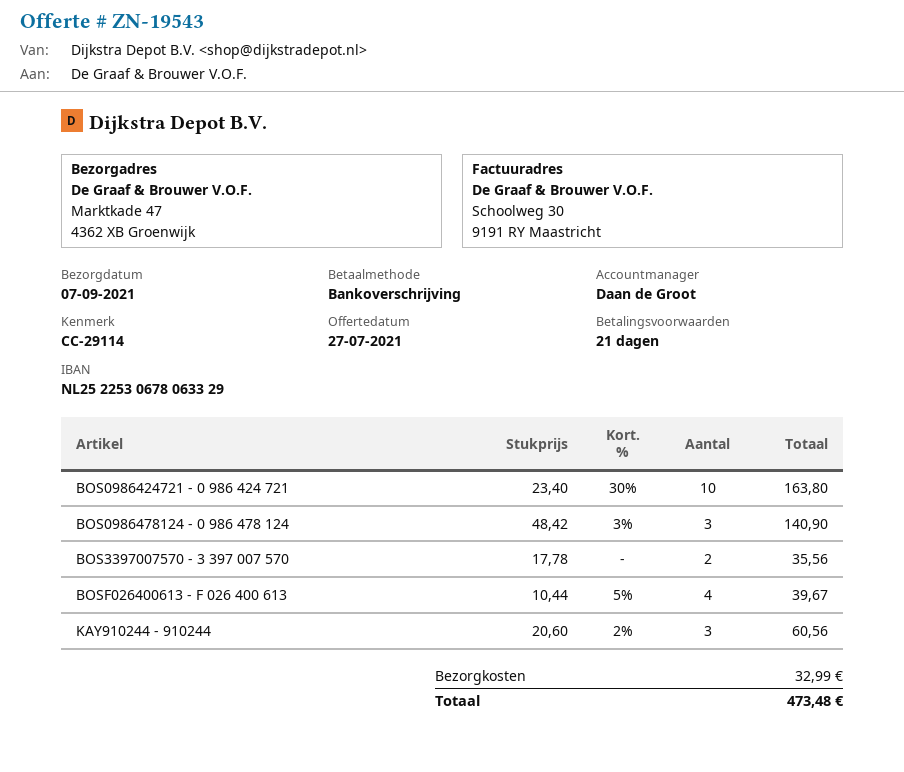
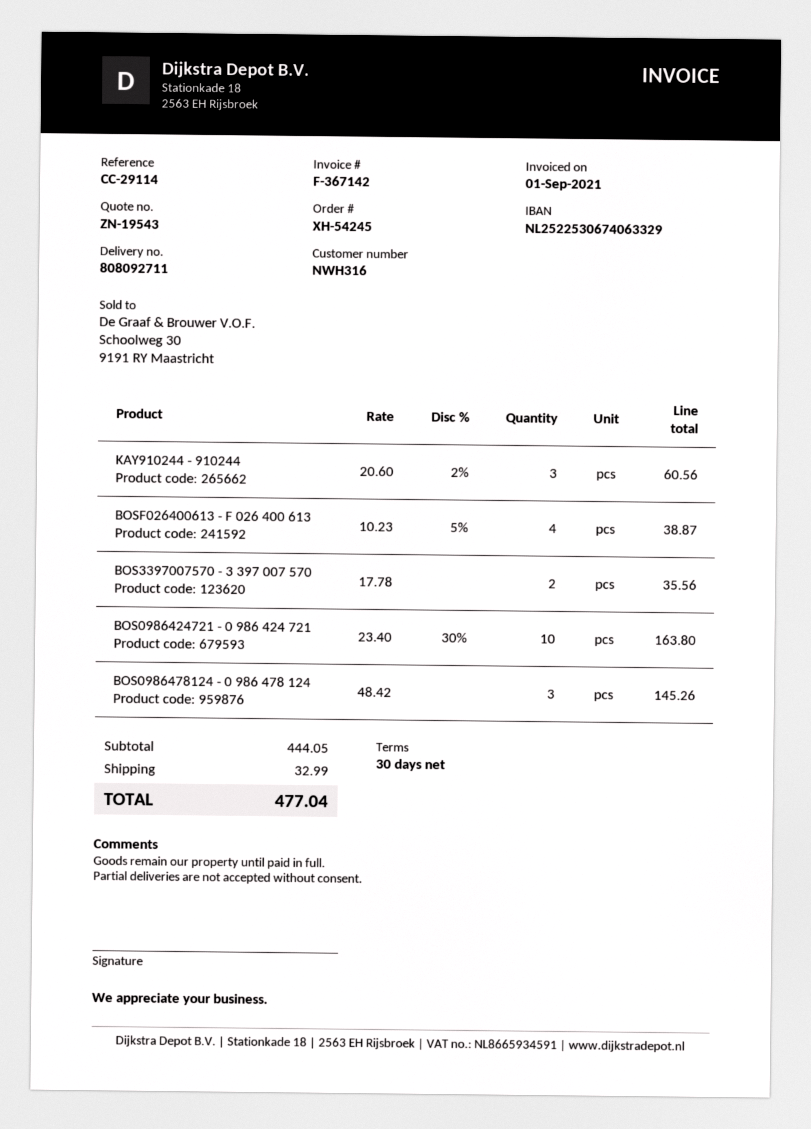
payment terms: 21 days -> 30 days
bank account: NL2522530678063329 -> NL2522530674063329
BOS0986478124 - 0 986 478 124: 3 x 48.42 - 3% = 140.90 -> 3 x 48.42 = 145.26
BOSF026400613 - F 026 400 613: 4 x 10.44 - 5% = 39.67 -> 4 x 10.23 - 5% = 38.87
total: 473.48 -> 477.04

